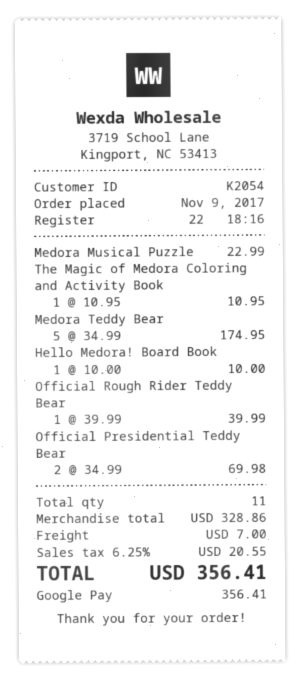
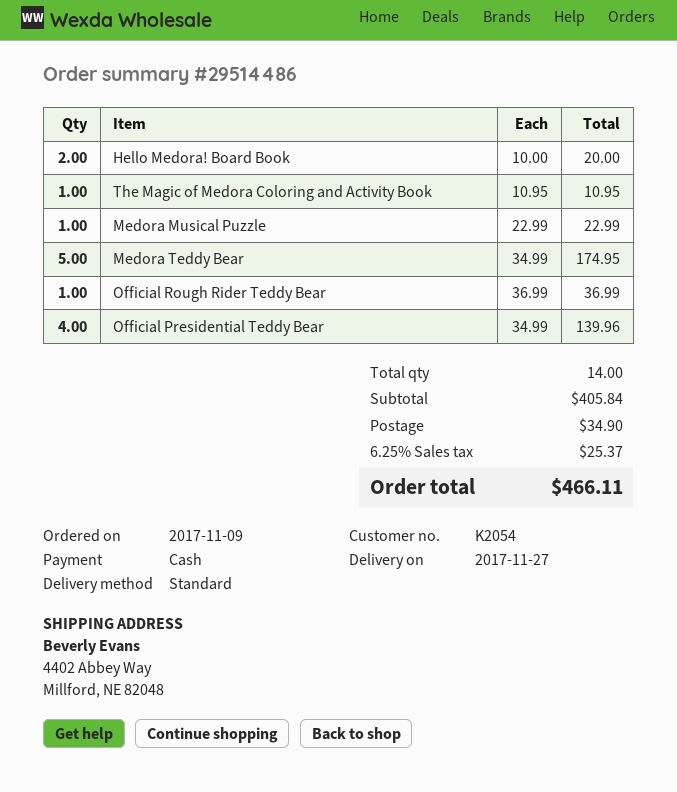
payment method: Google Pay -> cash
Hello Medora! Board Book: 1 x 10.00 = 10.00 -> 2 x 10.00 = 20.00
Official Rough Rider Teddy Bear: 1 x 39.99 = 39.99 -> 1 x 36.99 = 36.99
Official Presidential Teddy Bear: 2 x 34.99 = 69.98 -> 4 x 34.99 = 139.96
total quantity: 11 -> 14
subtotal: 328.86 -> 405.84
shipping: 7.00 -> 34.90
tax: 6.25% = 20.55 -> 6.25% = 25.37
total: 356.41 -> 466.11

